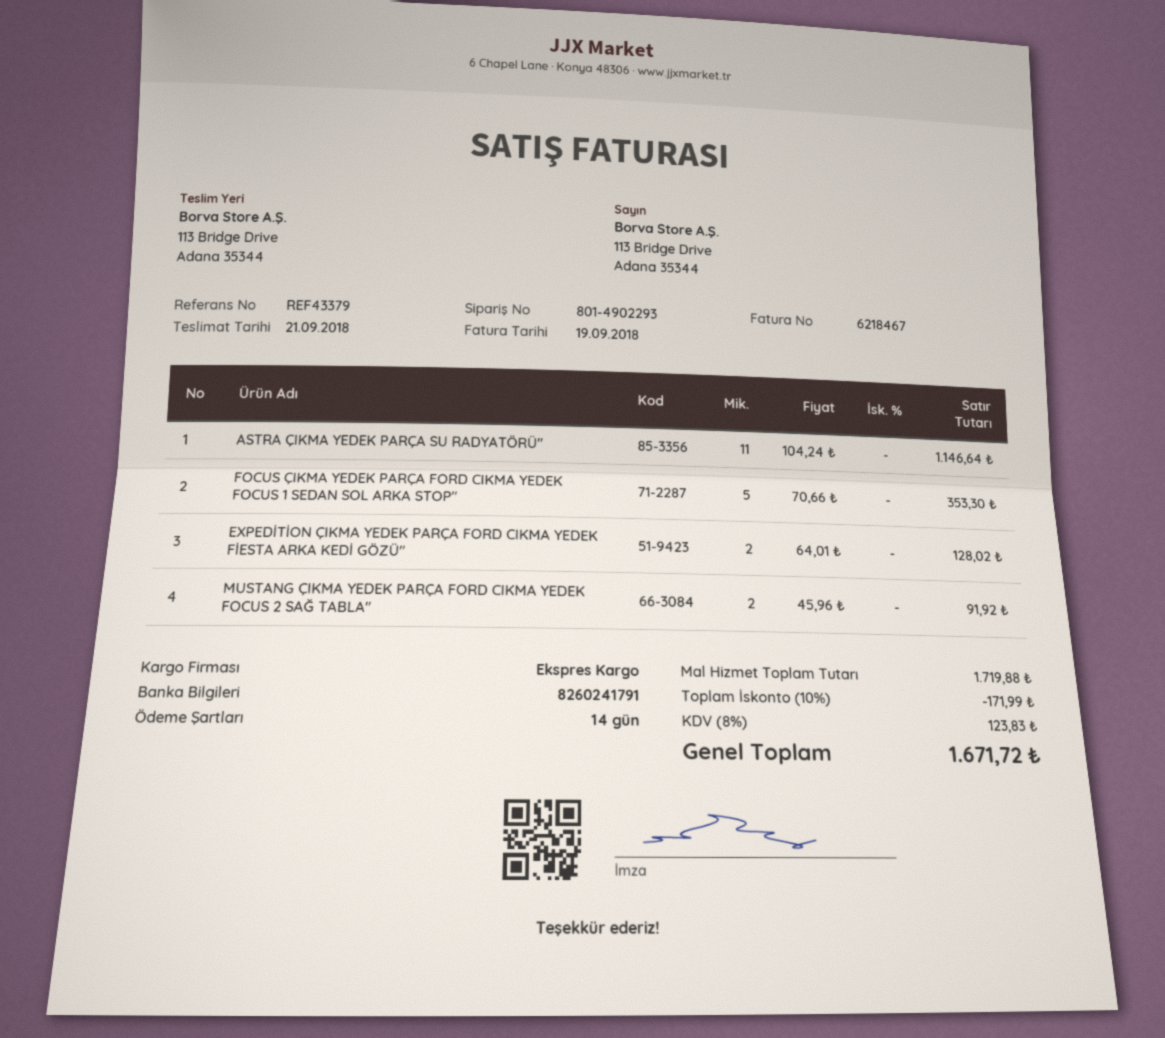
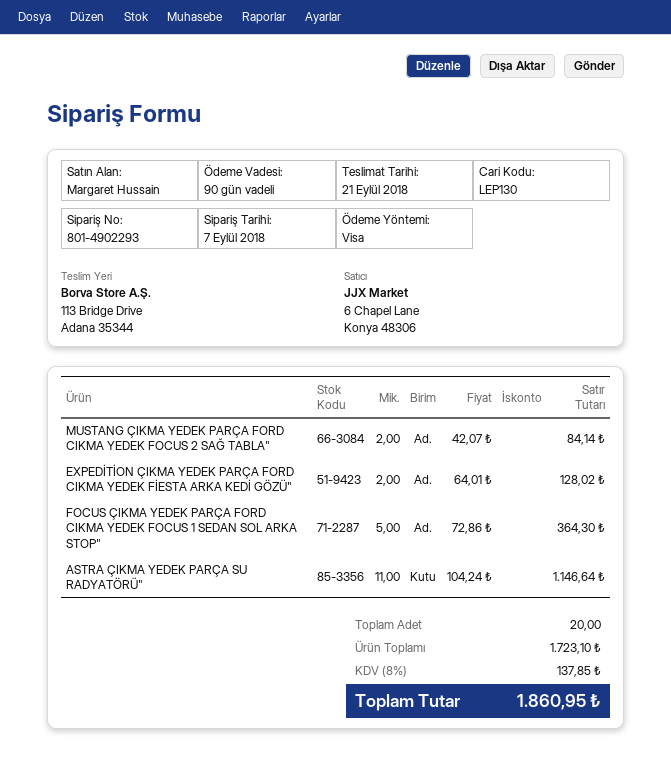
payment terms: 14 days -> 90 days
FOCUS ÇIKMA YEDEK PARÇA FORD CIKMA YEDEK FOCUS 1 SEDAN SOL ARKA STOP": 5 x 70.66 = 353.30 -> 5 x 72.86 = 364.30
MUSTANG ÇIKMA YEDEK PARÇA FORD CIKMA YEDEK FOCUS 2 SAĞ TABLA": 2 x 45.96 = 91.92 -> 2 x 42.07 = 84.14
subtotal: 1719.88 -> 1723.10
discount: 10% = 171.99 -> none
tax: 8% = 123.83 -> 8% = 137.85
total: 1671.72 -> 1860.95

